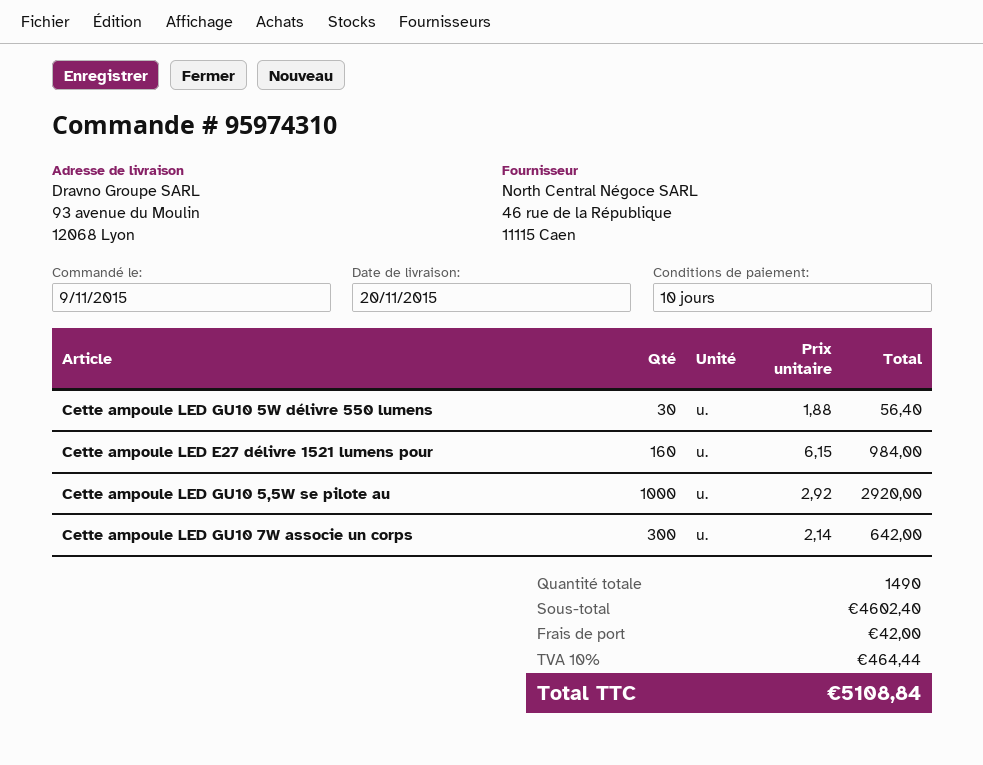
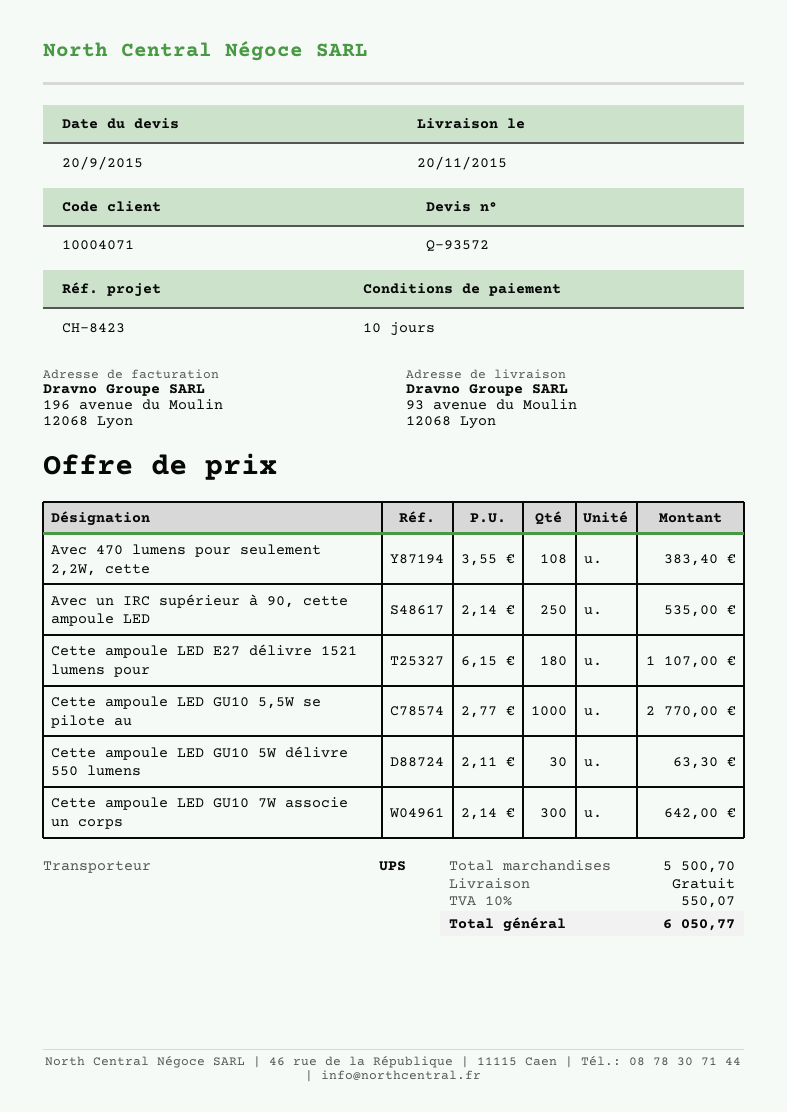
Cette ampoule LED GU10 5W délivre 550 lumens: 30 x 1.88 = 56.40 -> 30 x 2.11 = 63.30
Cette ampoule LED E27 délivre 1521 lumens pour: 160 x 6.15 = 984.00 -> 180 x 6.15 = 1107.00
Cette ampoule LED GU10 5,5W se pilote au: 1000 x 2.92 = 2920.00 -> 1000 x 2.77 = 2770.00
Avec 470 lumens pour seulement 2,2W, cette: none -> 108 x 3.55 = 383.40
Avec un IRC supérieur à 90, cette ampoule LED: none -> 250 x 2.14 = 535.00
subtotal: 4602.40 -> 5500.70
shipping: 42.00 -> 0.00
tax: 10% = 464.44 -> 10% = 550.07
total: 5108.84 -> 6050.77

